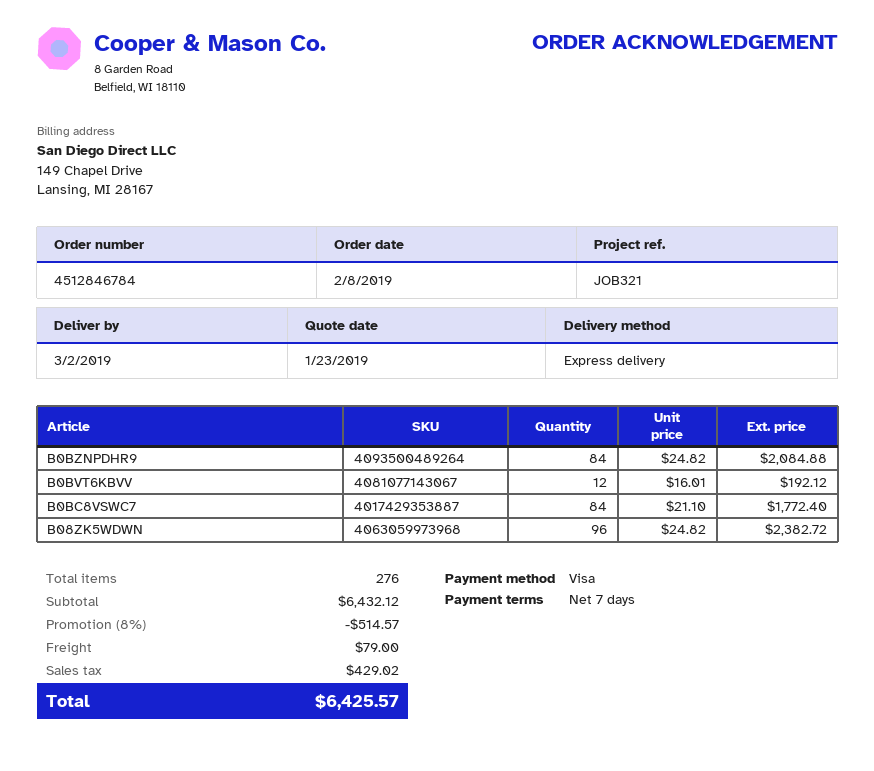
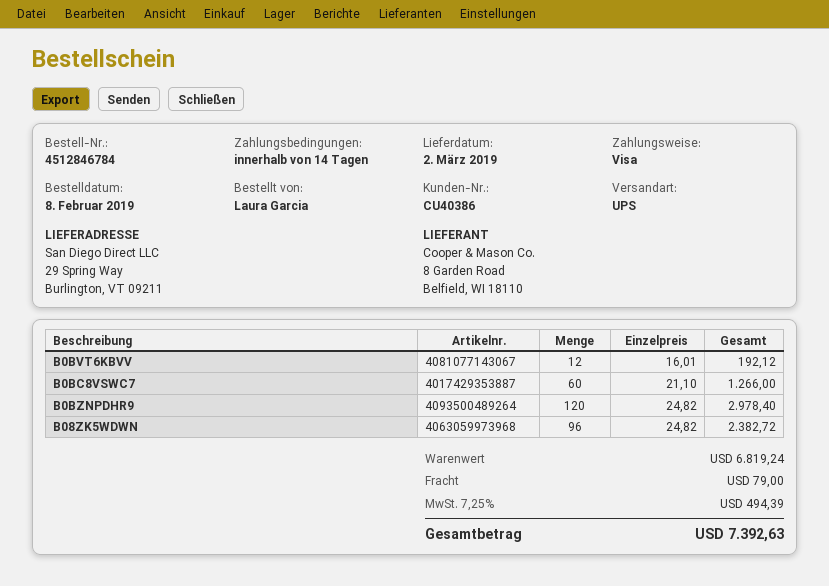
payment terms: 7 days -> 14 days
shipping method: express -> UPS
B0BZNPDHR9: 84 x 24.82 = 2084.88 -> 120 x 24.82 = 2978.40
B0BC8VSWC7: 84 x 21.10 = 1772.40 -> 60 x 21.10 = 1266.00
subtotal: 6432.12 -> 6819.24
discount: 8% = 514.57 -> none
tax: 429.02 -> 494.39
total: 6425.57 -> 7392.63

